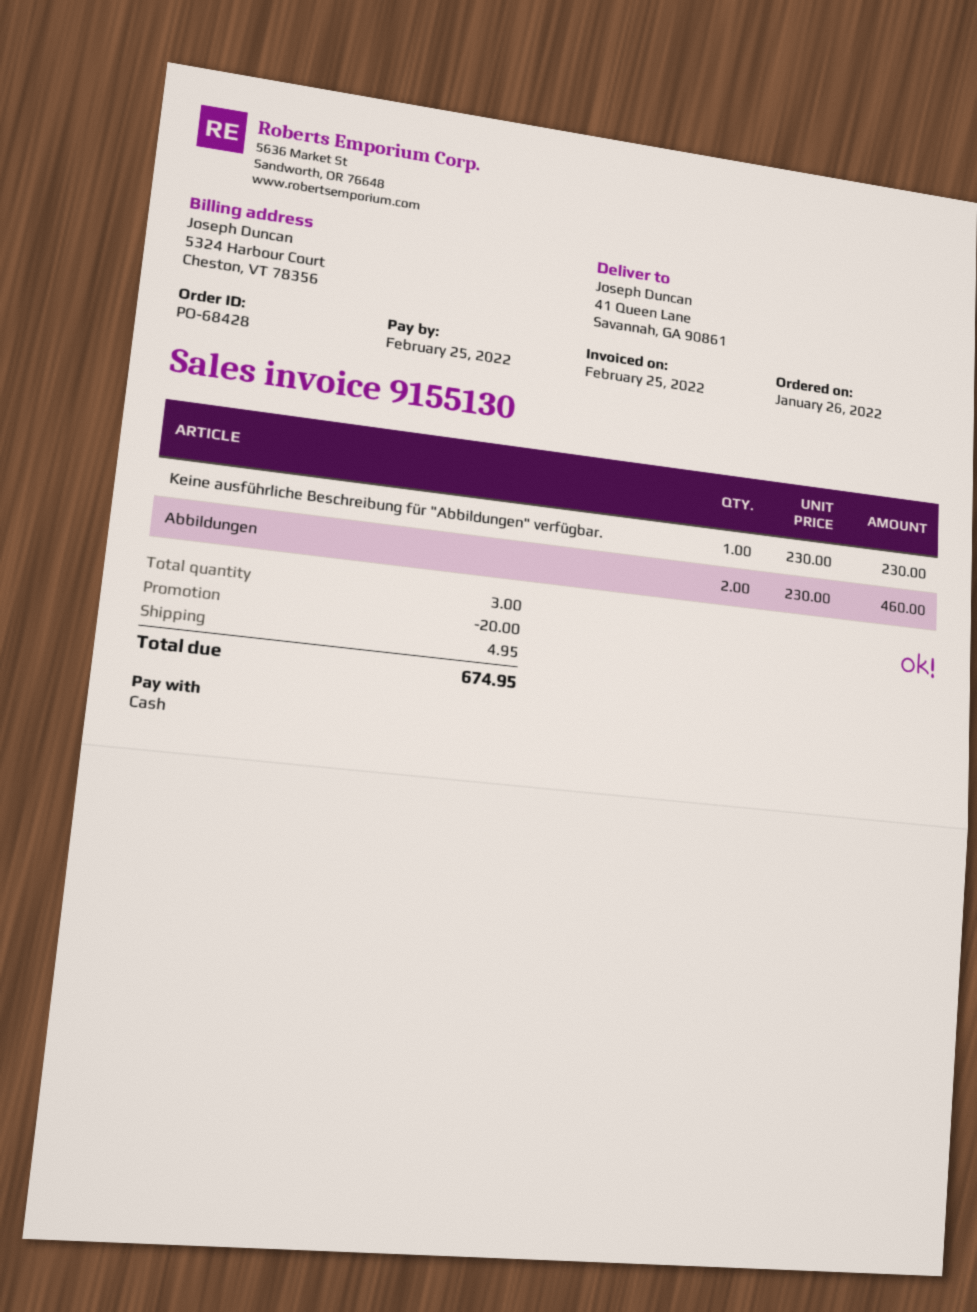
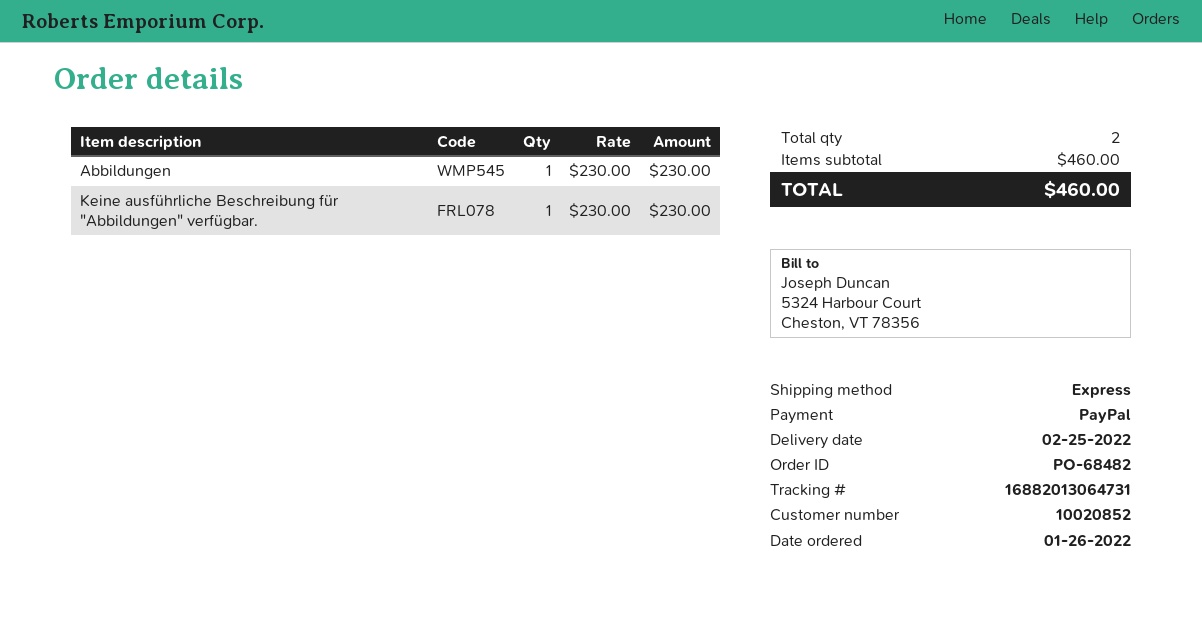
order number: PO-68428 -> PO-68482
payment method: cash -> PayPal
Abbildungen: 2 x 230.00 = 460.00 -> 1 x 230.00 = 230.00
total quantity: 3 -> 2
discount: 20.00 -> none
shipping: 4.95 -> none
total: 674.95 -> 460.00

